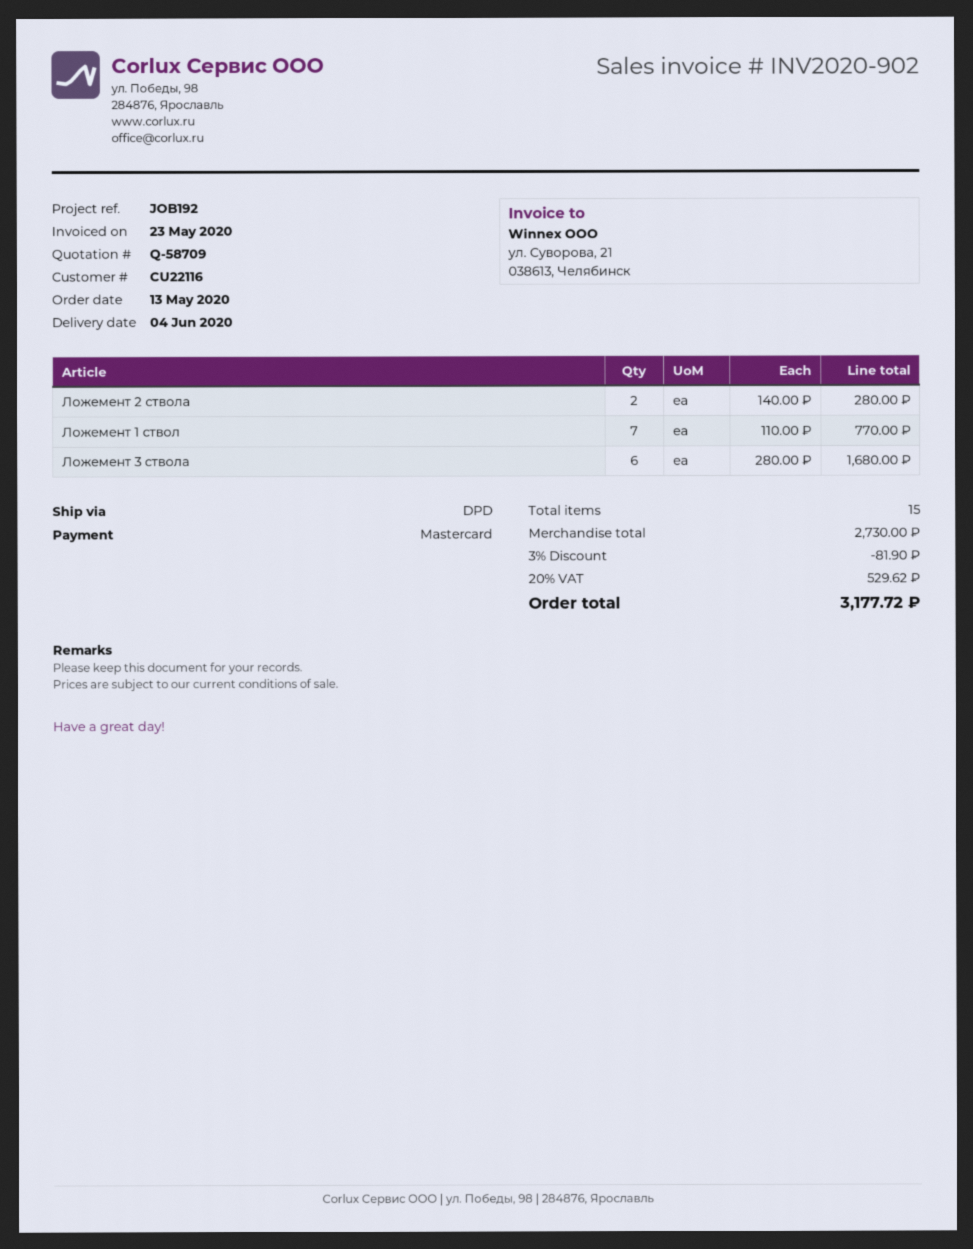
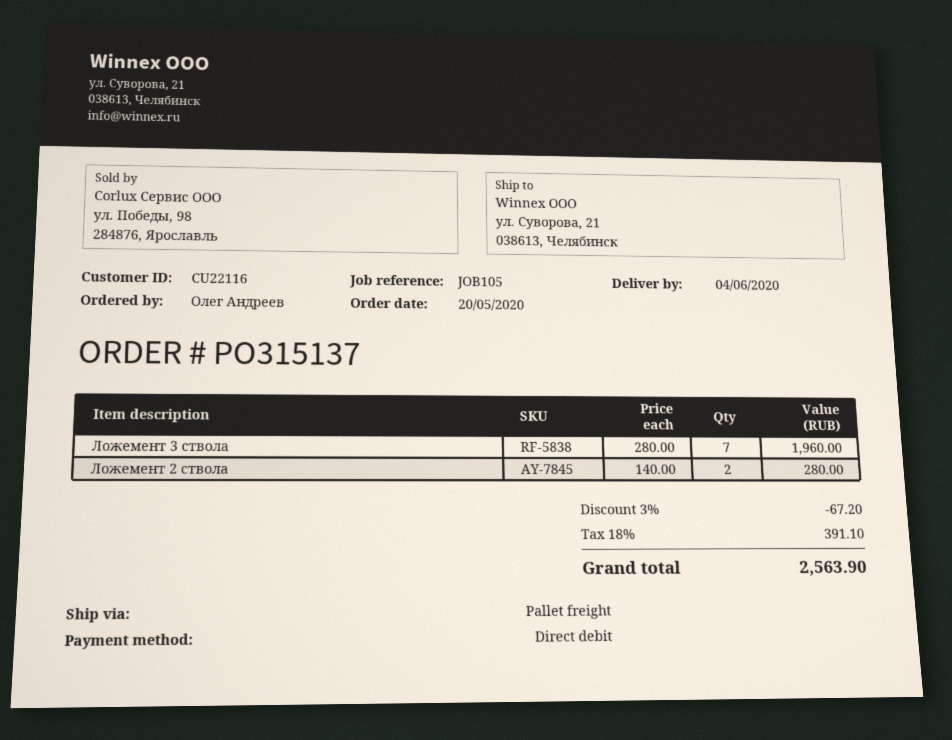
order date: 2020-05-13 -> 2020-05-20
reference: JOB192 -> JOB105
payment method: Mastercard -> direct debit
shipping method: DPD -> pallet freight
Ложемент 1 ствол: 7 x 110.00 = 770.00 -> none
Ложемент 3 ствола: 6 x 280.00 = 1680.00 -> 7 x 280.00 = 1960.00
discount: 3% = 81.90 -> 3% = 67.20
tax: 20% = 529.62 -> 18% = 391.10
total: 3177.72 -> 2563.90

